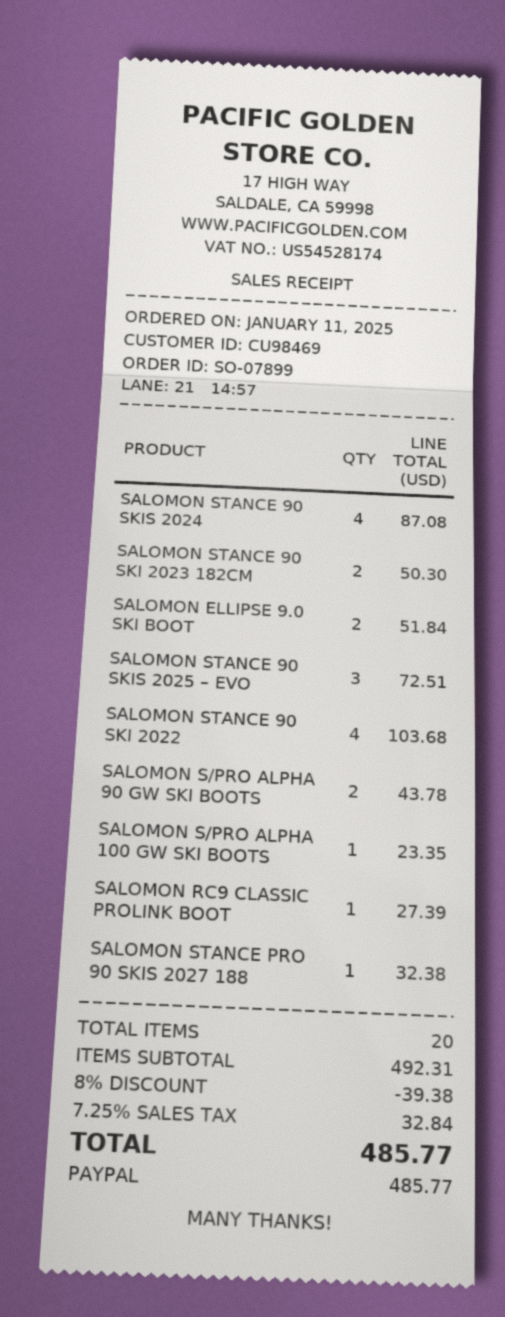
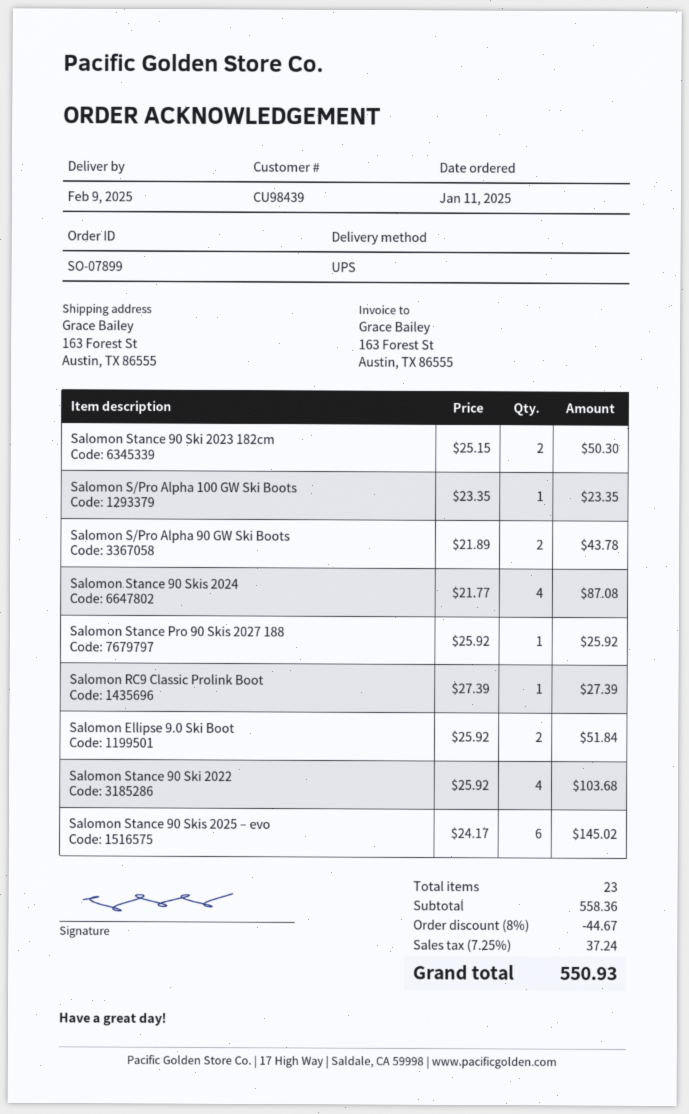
customer number: CU98469 -> CU98439
SALOMON STANCE 90 SKIS 2025 – EVO: 3 for 72.51 -> 6 for 145.02
SALOMON STANCE PRO 90 SKIS 2027 188: 1 for 32.38 -> 1 for 25.92
total quantity: 20 -> 23
subtotal: 492.31 -> 558.36
discount: 8% = 39.38 -> 8% = 44.67
tax: 7.25% = 32.84 -> 7.25% = 37.24
total: 485.77 -> 550.93

